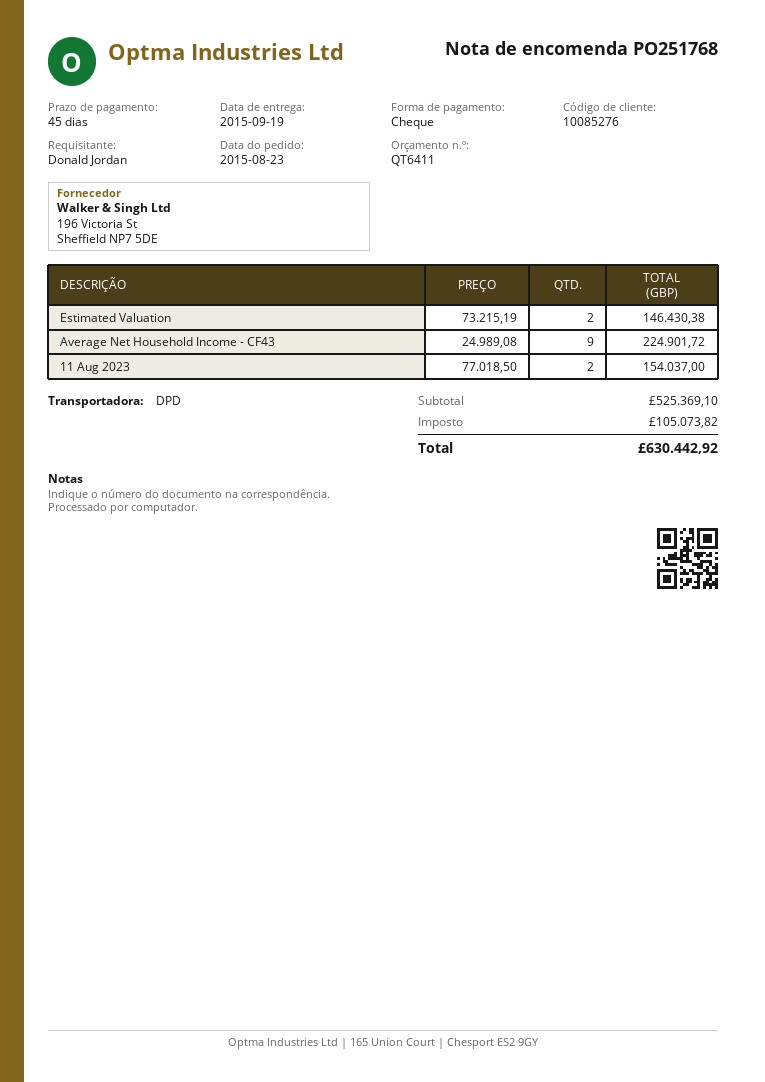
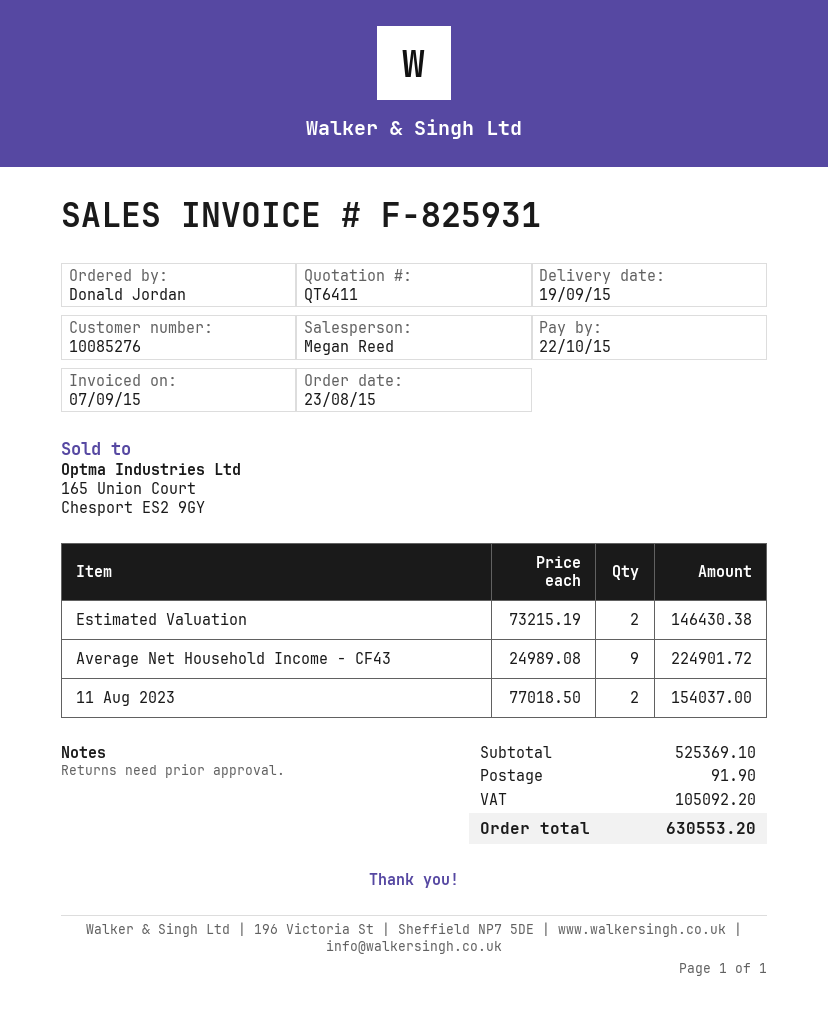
shipping: none -> 91.90
tax: 105073.82 -> 105092.20
total: 630442.92 -> 630553.20

